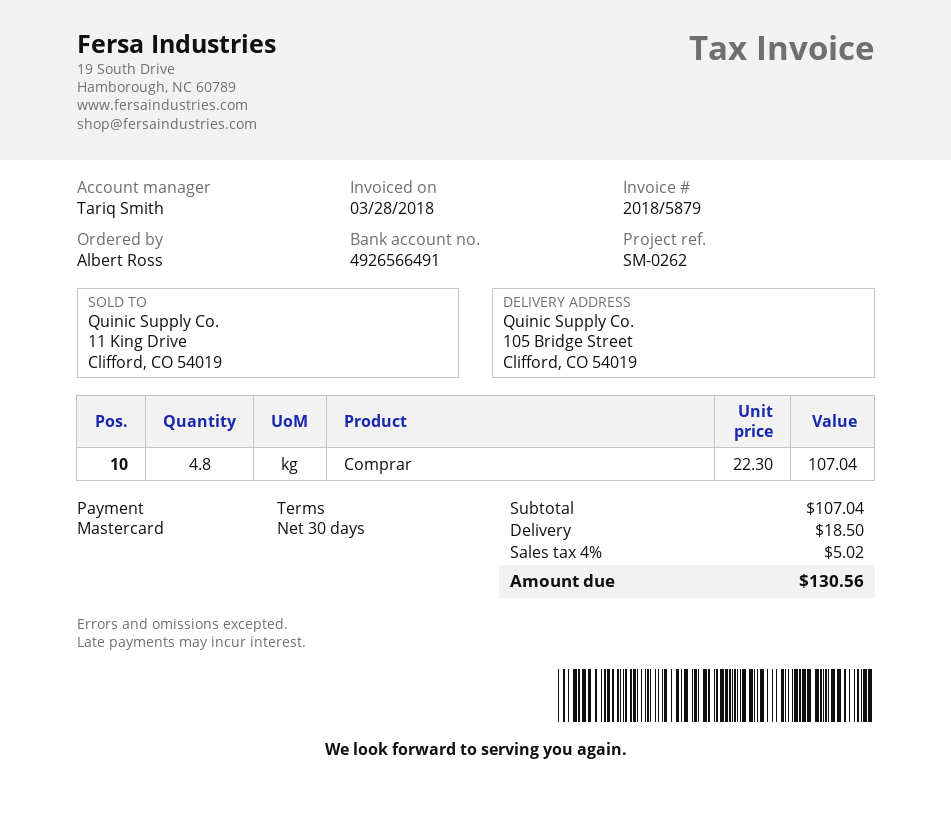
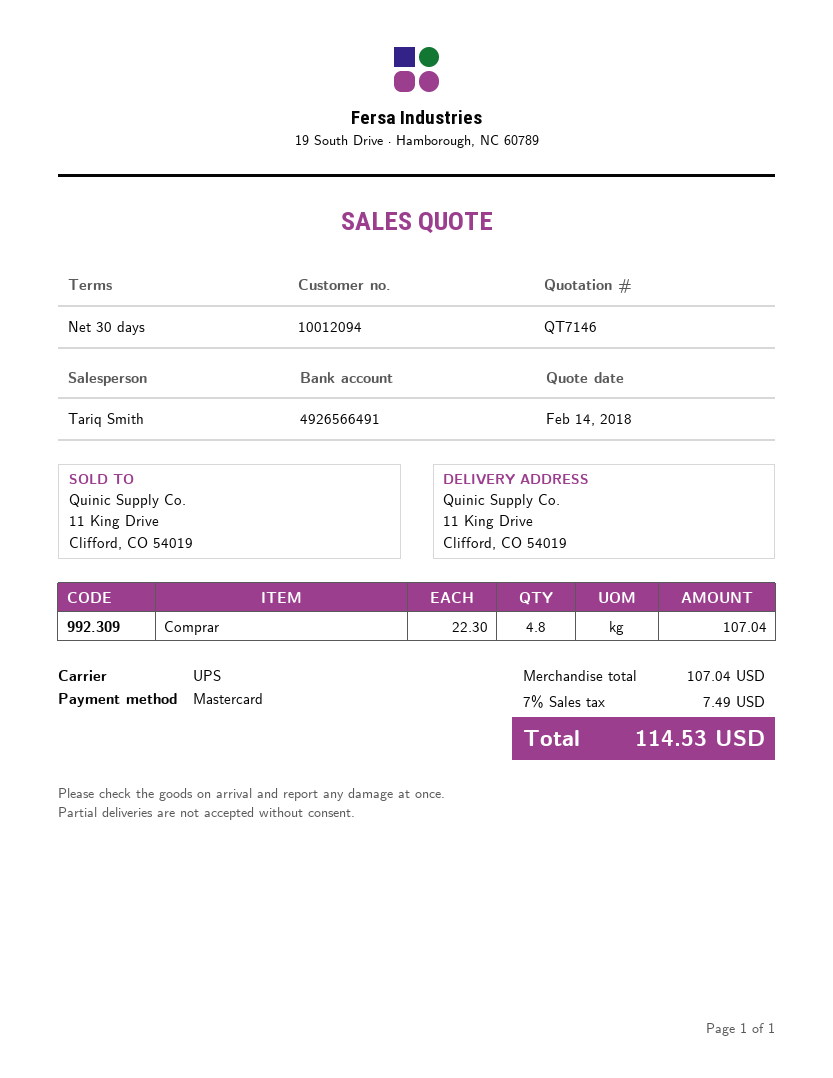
ship to: 105 Bridge Street, Clifford, CO 54019 -> 11 King Drive, Clifford, CO 54019
shipping: 18.50 -> none
tax: 4% = 5.02 -> 7% = 7.49
total: 130.56 -> 114.53

